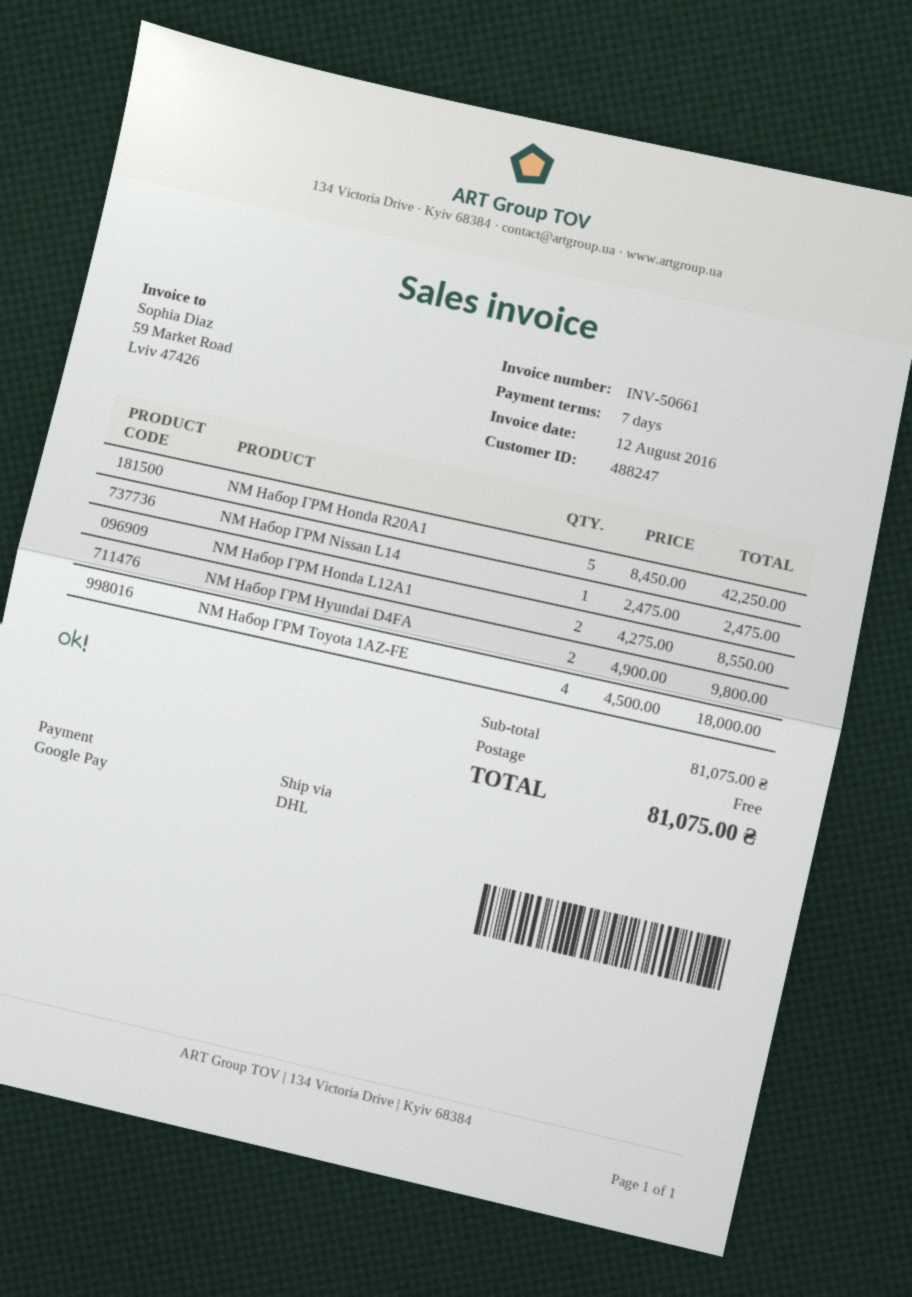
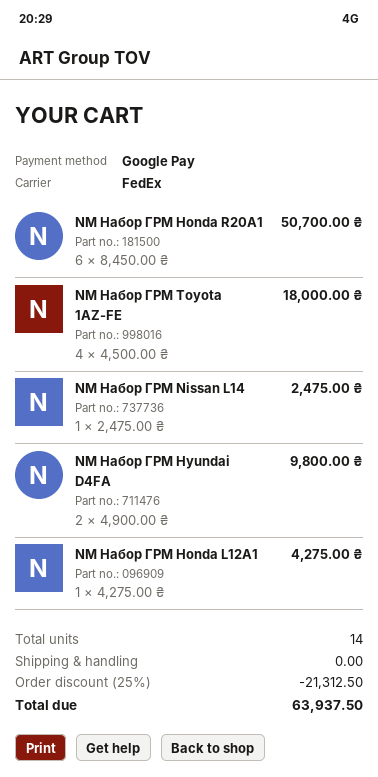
shipping method: DHL -> FedEx
NM Набор ГРМ Honda R20A1: 5 x 8450.00 = 42250.00 -> 6 x 8450.00 = 50700.00
NM Набор ГРМ Honda L12A1: 2 x 4275.00 = 8550.00 -> 1 x 4275.00 = 4275.00
discount: none -> 25% = 21312.50
total: 81075.00 -> 63937.50

